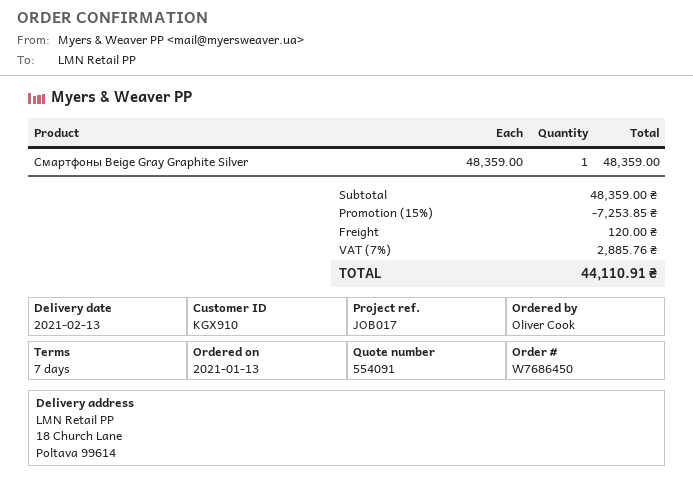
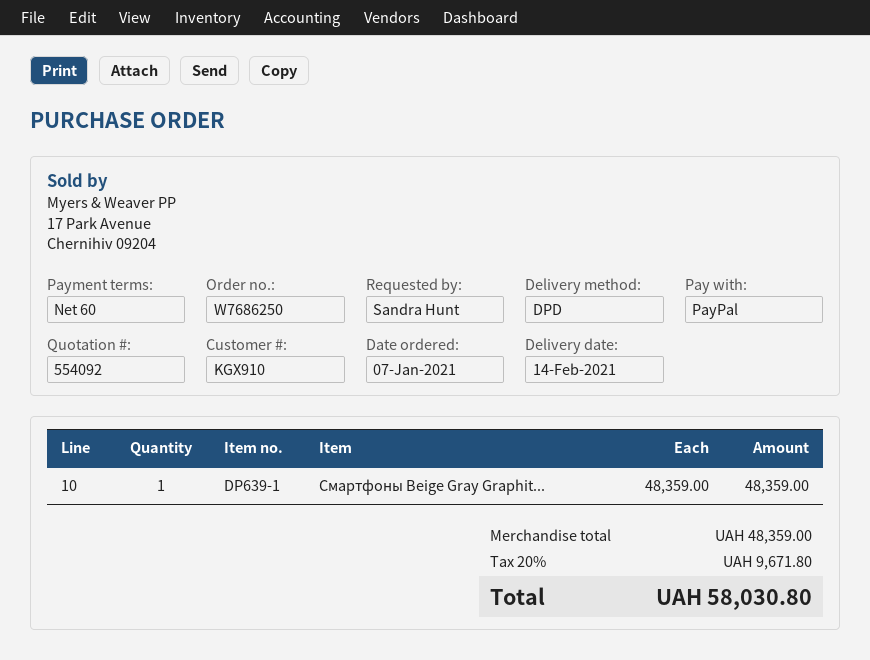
quote number: 554091 -> 554092
order number: W7686450 -> W7686250
order date: 2021-01-13 -> 2021-01-07
delivery date: 2021-02-13 -> 2021-02-14
payment terms: 7 days -> 60 days
ordered by: Oliver Cook -> Sandra Hunt
discount: 15% = 7253.85 -> none
shipping: 120.00 -> none
tax: 7% = 2885.76 -> 20% = 9671.80
total: 44110.91 -> 58030.80

